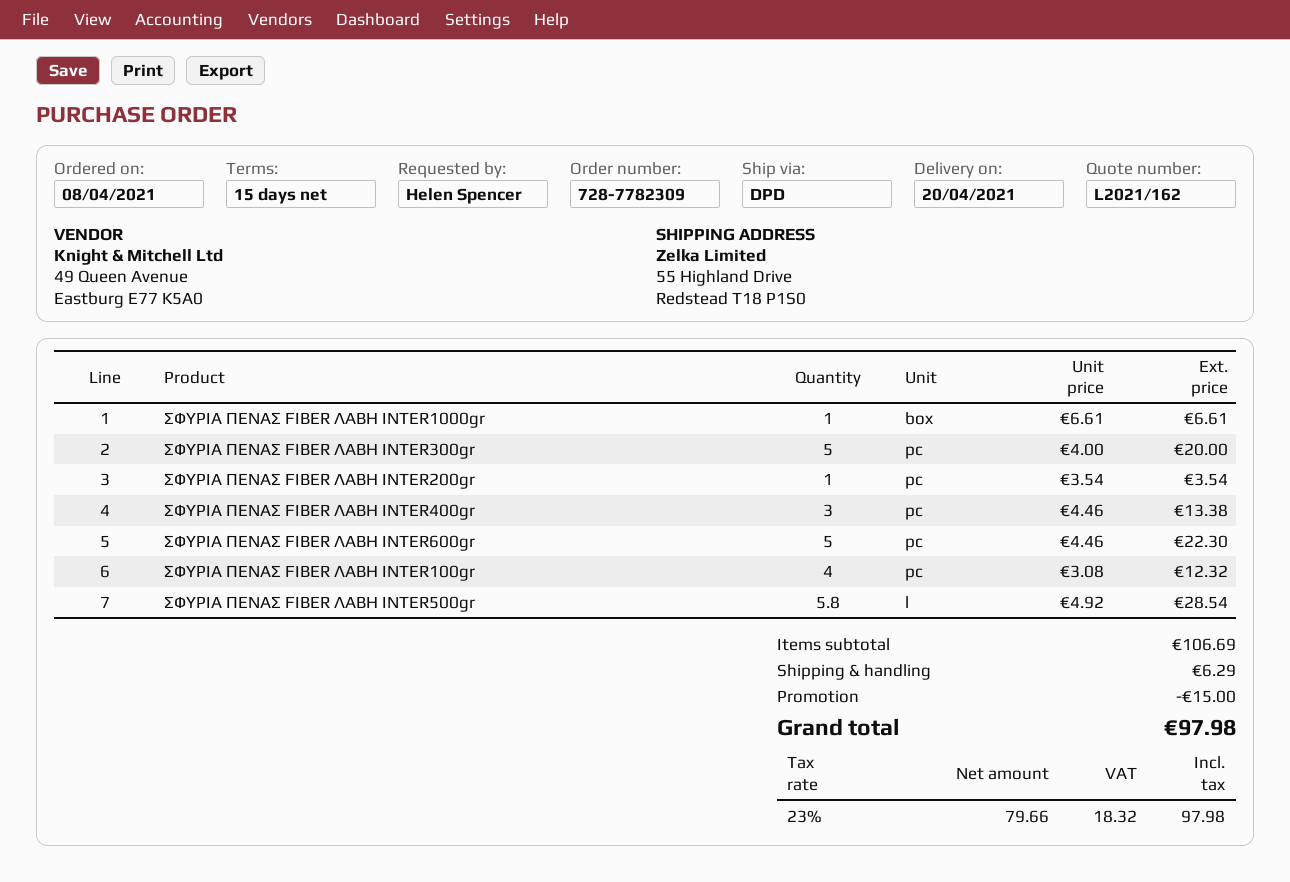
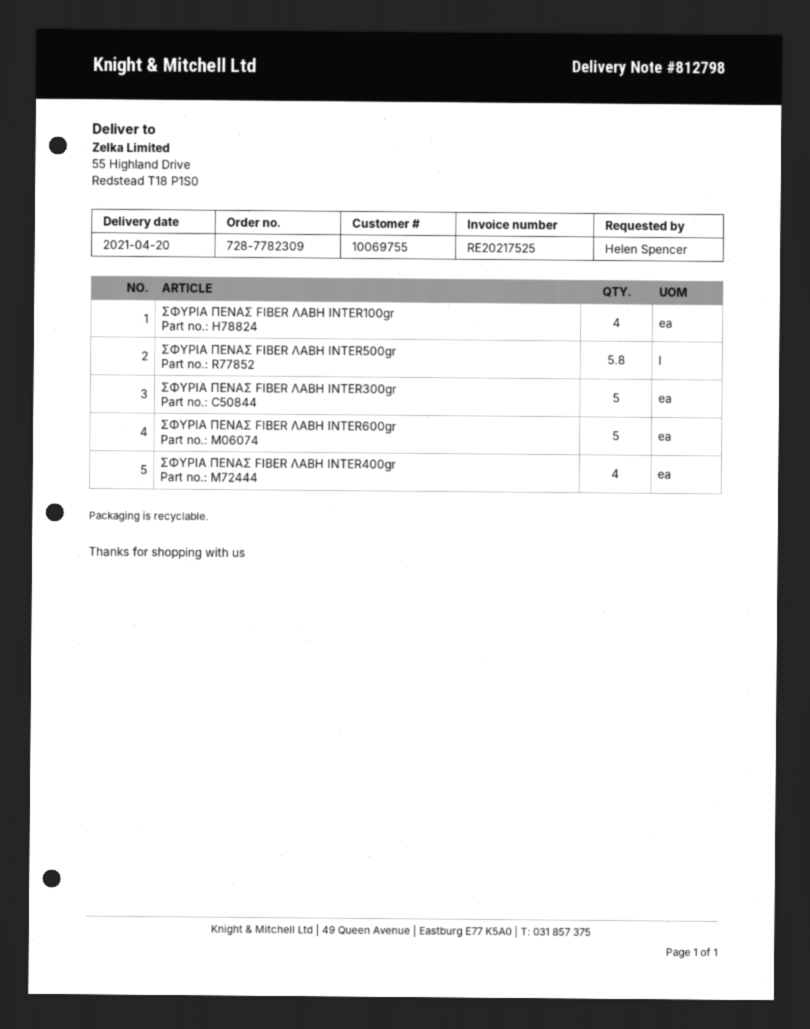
ΣΦΥΡΙΑ ΠΕΝΑΣ FIBER ΛΑΒΗ INTER1000gr: 1 -> none
ΣΦΥΡΙΑ ΠΕΝΑΣ FIBER ΛΑΒΗ INTER200gr: 1 -> none
ΣΦΥΡΙΑ ΠΕΝΑΣ FIBER ΛΑΒΗ INTER400gr: 3 -> 4

